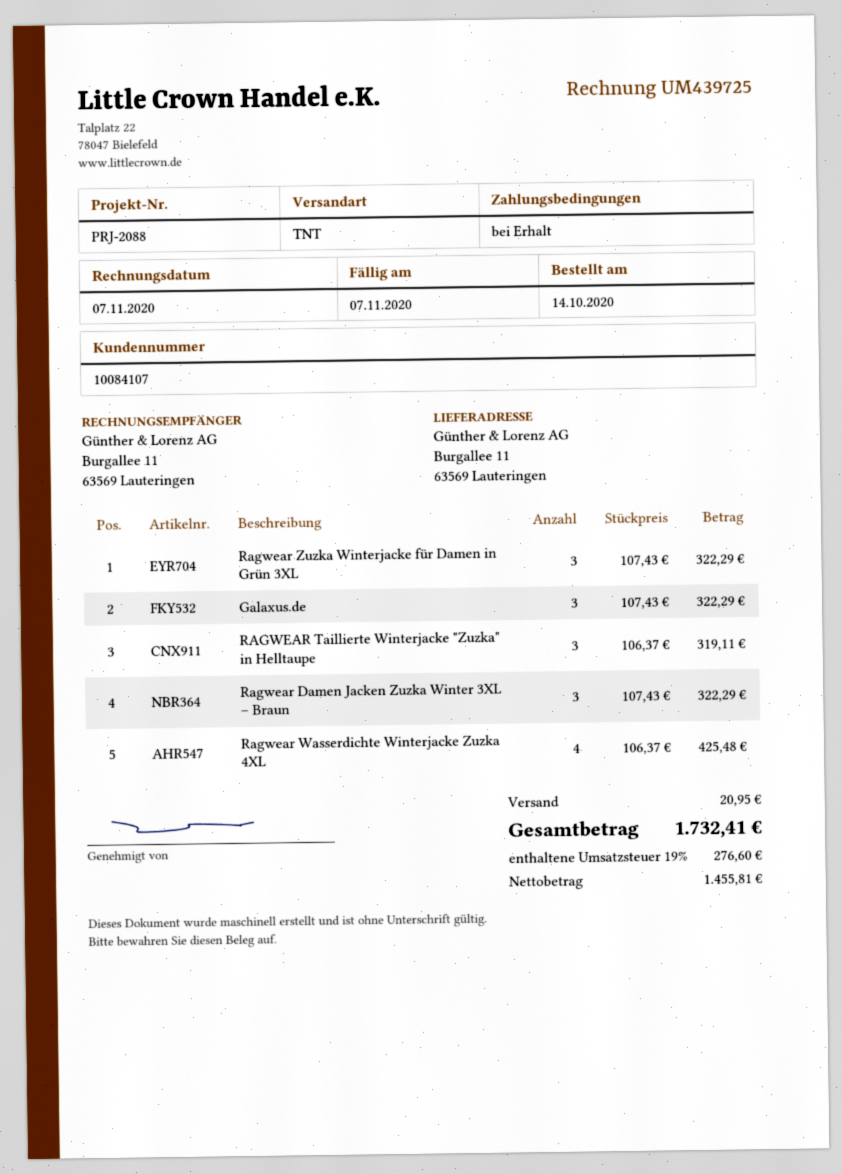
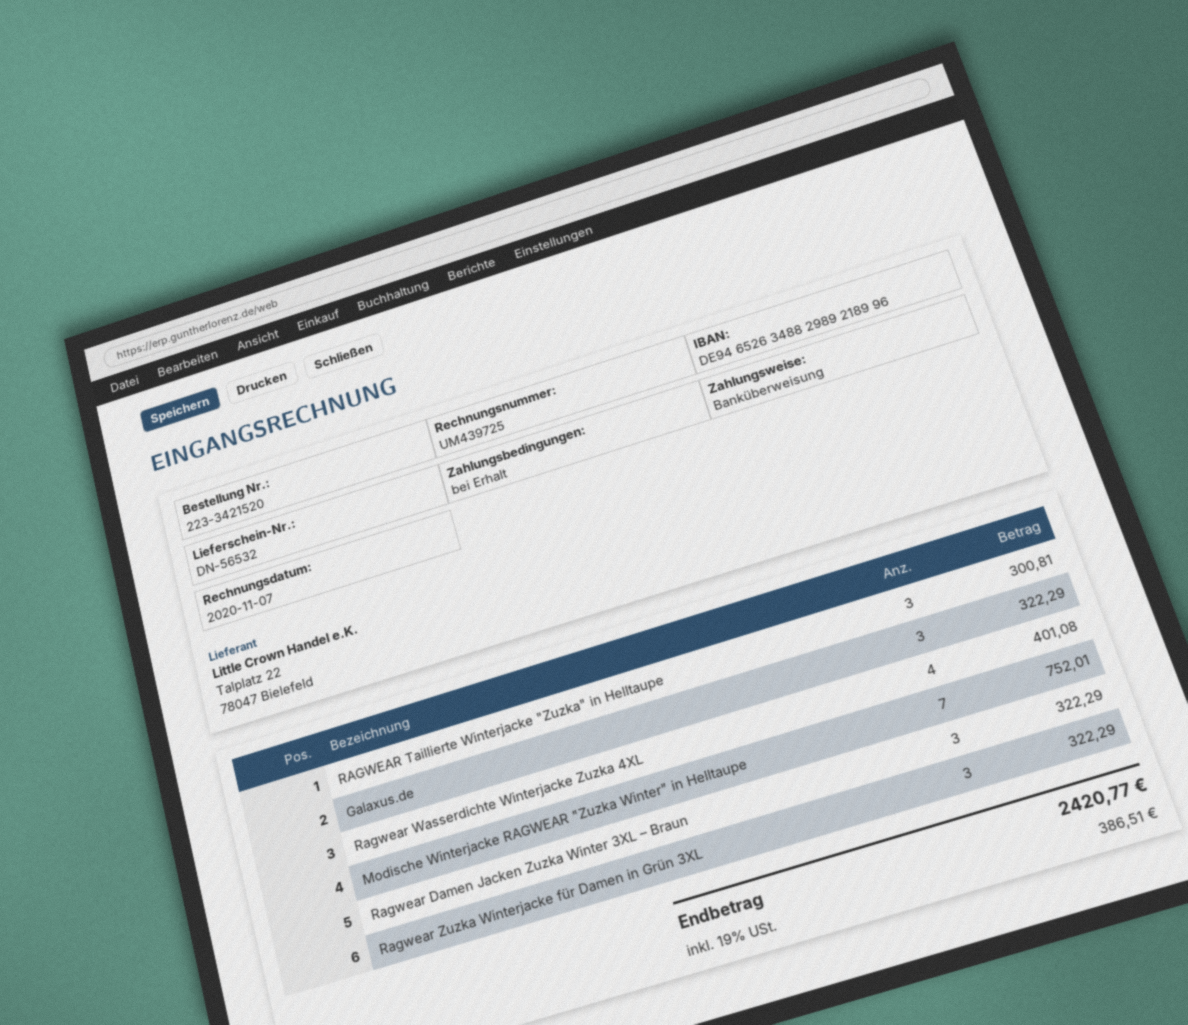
RAGWEAR Taillierte Winterjacke "Zuzka" in Helltaupe: 3 for 319.11 -> 3 for 300.81
Ragwear Wasserdichte Winterjacke Zuzka 4XL: 4 for 425.48 -> 4 for 401.08
Modische Winterjacke RAGWEAR "Zuzka Winter" in Helltaupe: none -> 7 for 752.01
shipping: 20.95 -> none
tax: 19% = 276.60 -> 19% = 386.51
total: 1732.41 -> 2420.77

